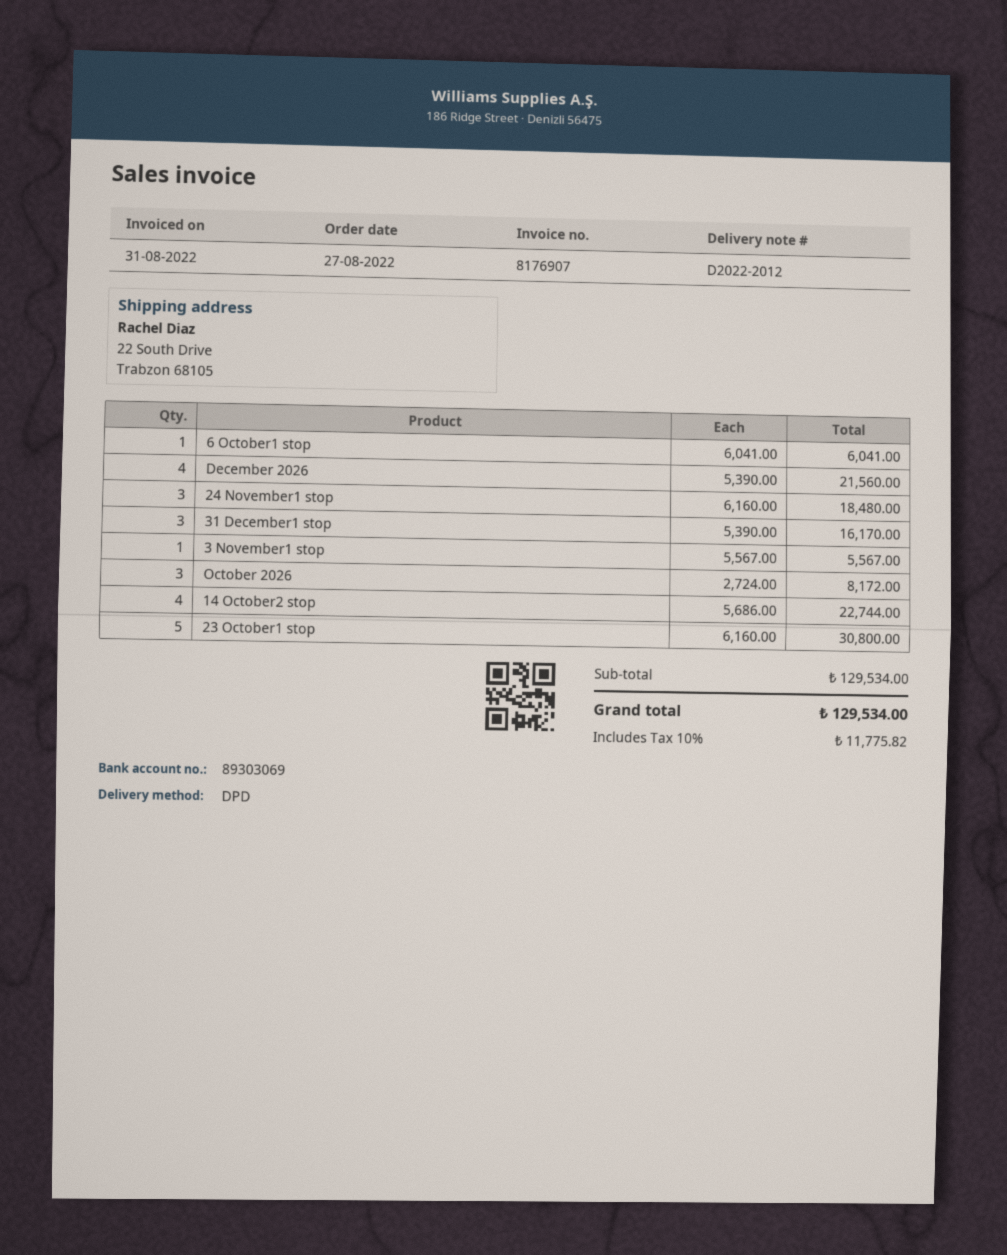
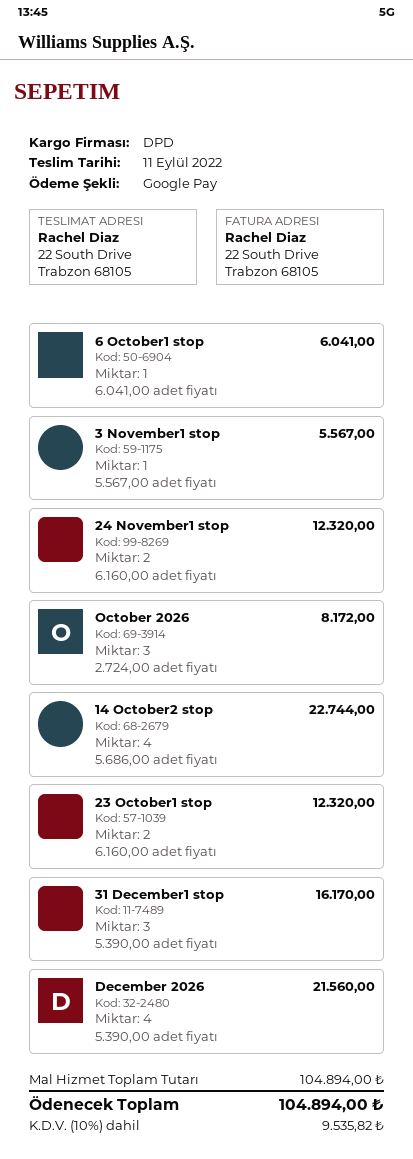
24 November1 stop: 3 x 6160.00 = 18480.00 -> 2 x 6160.00 = 12320.00
23 October1 stop: 5 x 6160.00 = 30800.00 -> 2 x 6160.00 = 12320.00
subtotal: 129534.00 -> 104894.00
tax: 10% = 11775.82 -> 10% = 9535.82
total: 129534.00 -> 104894.00

